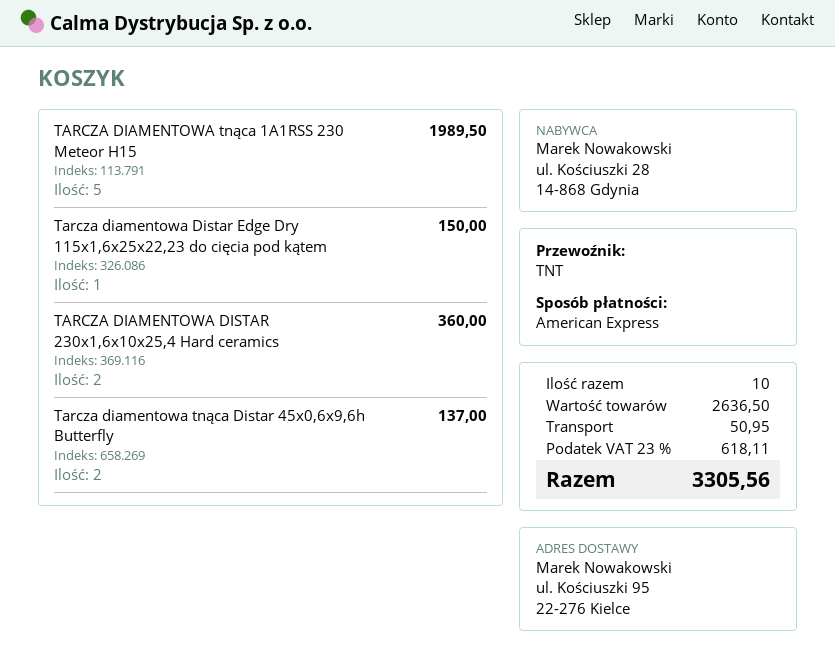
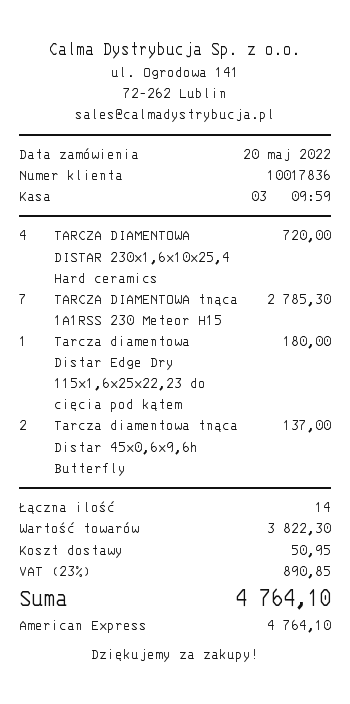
TARCZA DIAMENTOWA tnąca 1A1RSS 230 Meteor H15: 5 for 1989.50 -> 7 for 2785.30
Tarcza diamentowa Distar Edge Dry 115x1,6x25x22,23 do cięcia pod kątem: 1 for 150.00 -> 1 for 180.00
TARCZA DIAMENTOWA DISTAR 230x1,6x10x25,4 Hard ceramics: 2 for 360.00 -> 4 for 720.00
total quantity: 10 -> 14
subtotal: 2636.50 -> 3822.30
tax: 23% = 618.11 -> 23% = 890.85
total: 3305.56 -> 4764.10

